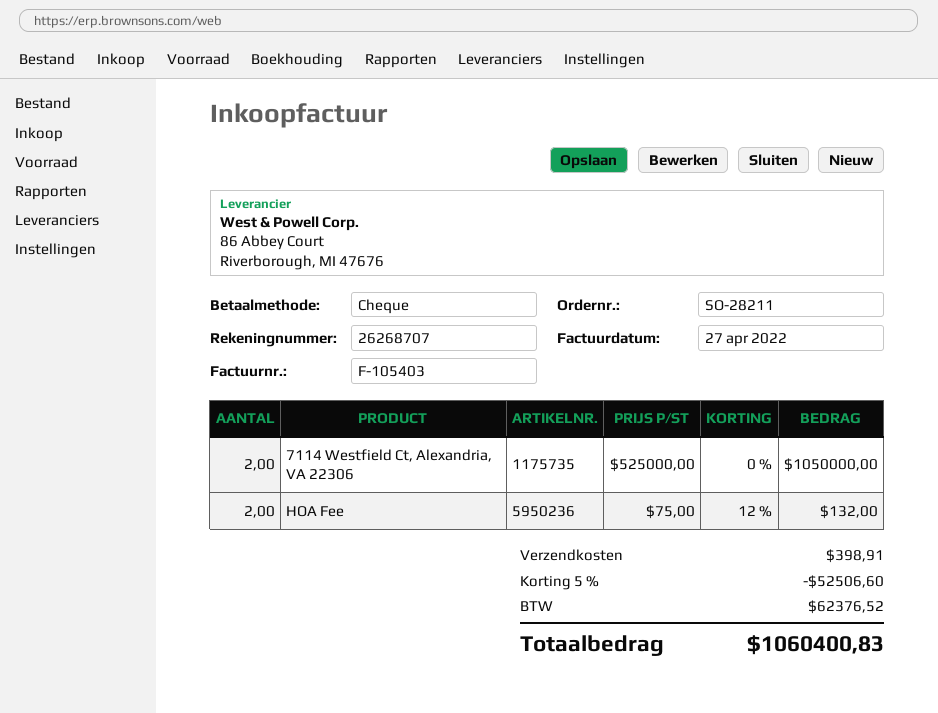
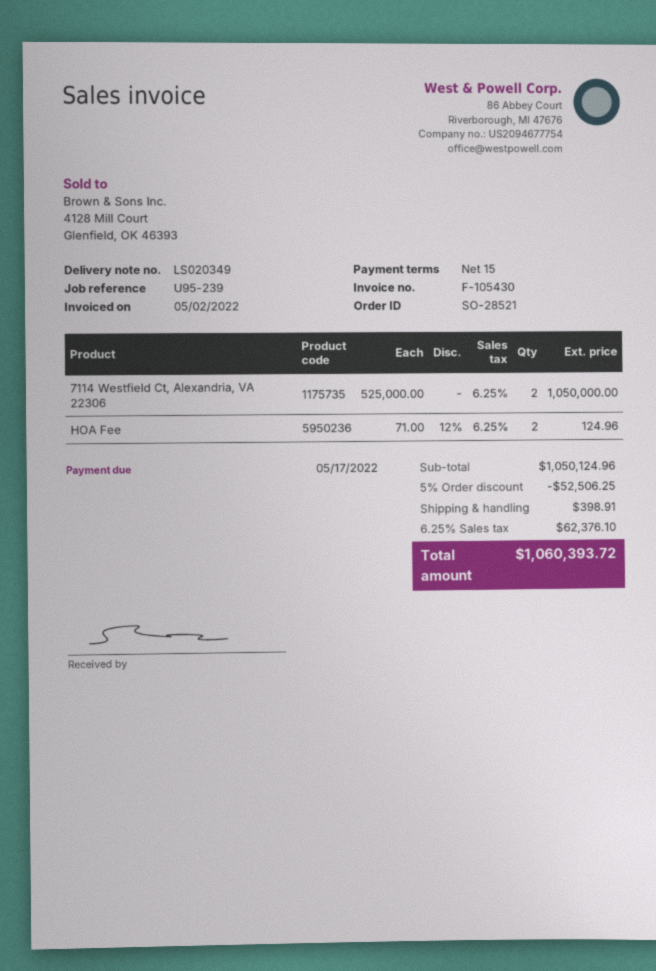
order number: SO-28211 -> SO-28521
invoice number: F-105403 -> F-105430
invoice date: 2022-04-27 -> 2022-05-02
HOA Fee: 2 x 75.00 - 12% = 132.00 -> 2 x 71.00 - 12% = 124.96
discount: 5% = 52506.60 -> 5% = 52506.25
tax: 62376.52 -> 62376.10
total: 1060400.83 -> 1060393.72

